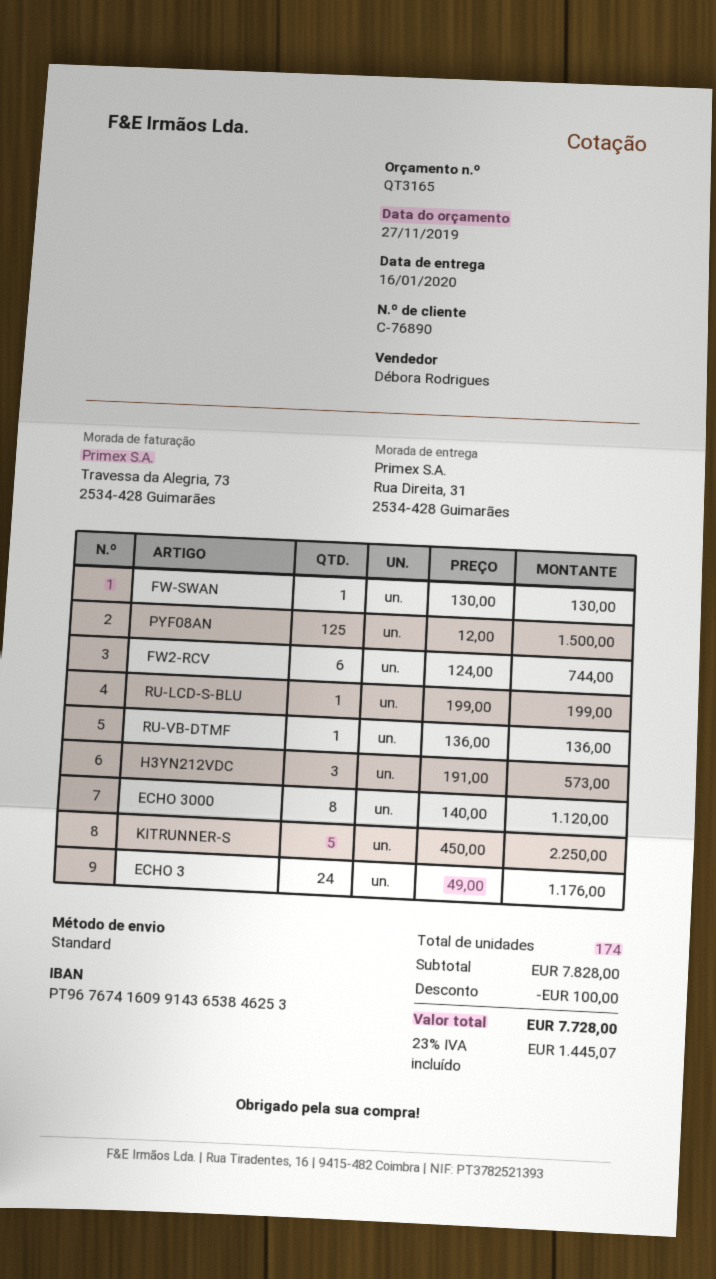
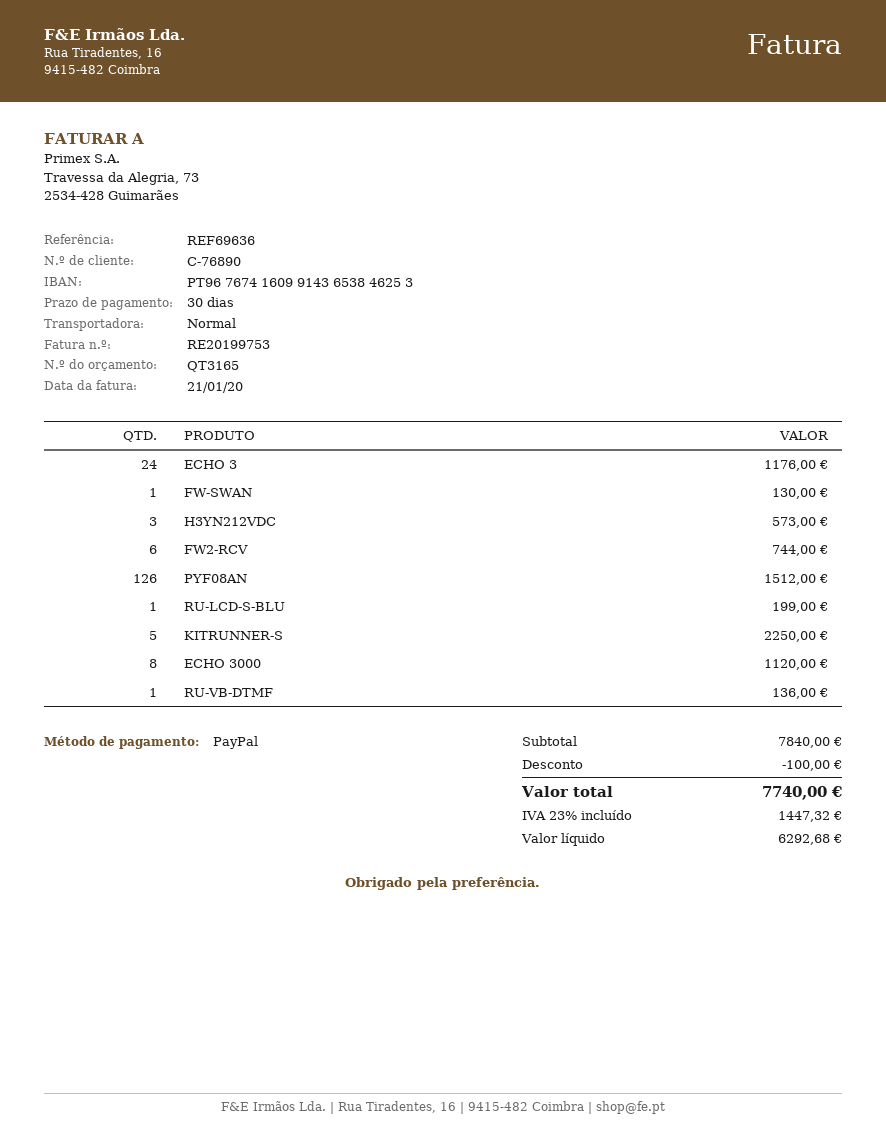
PYF08AN: 125 for 1500.00 -> 126 for 1512.00
subtotal: 7828.00 -> 7840.00
tax: 23% = 1445.07 -> 23% = 1447.32
total: 7728.00 -> 7740.00

